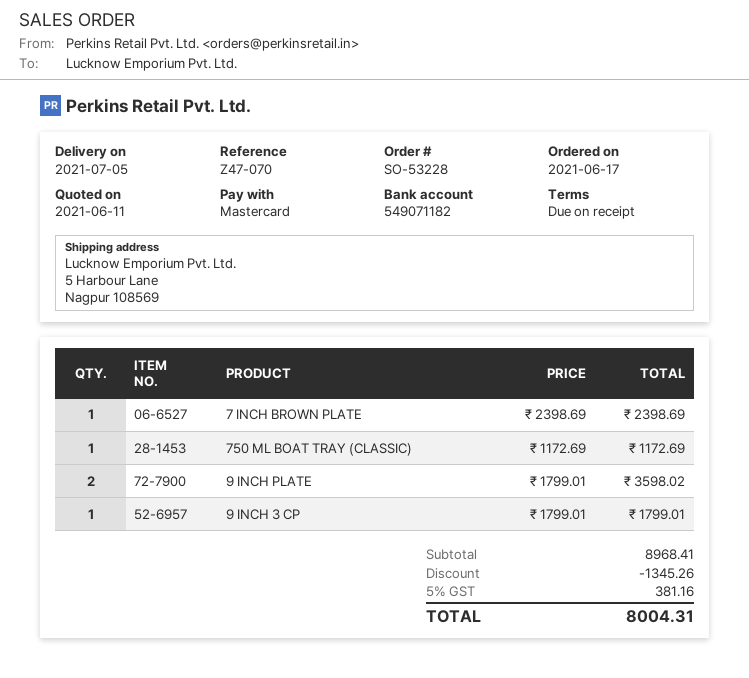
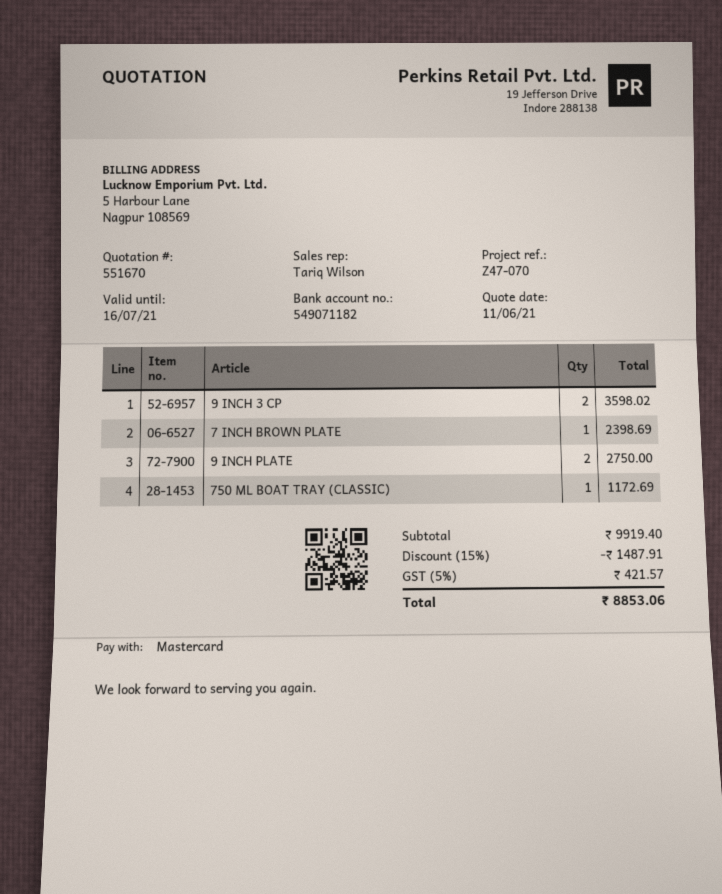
9 INCH PLATE: 2 for 3598.02 -> 2 for 2750.00
9 INCH 3 CP: 1 for 1799.01 -> 2 for 3598.02
subtotal: 8968.41 -> 9919.40
discount: 1345.26 -> 1487.91
tax: 5% = 381.16 -> 5% = 421.57
total: 8004.31 -> 8853.06

